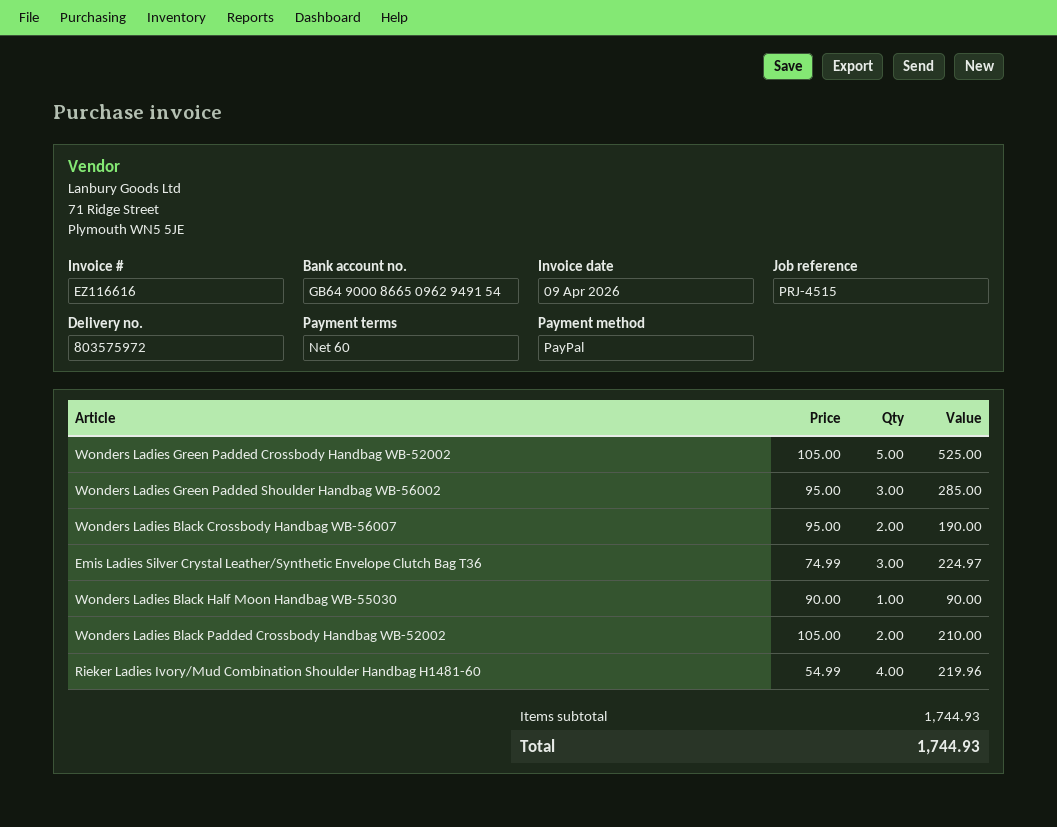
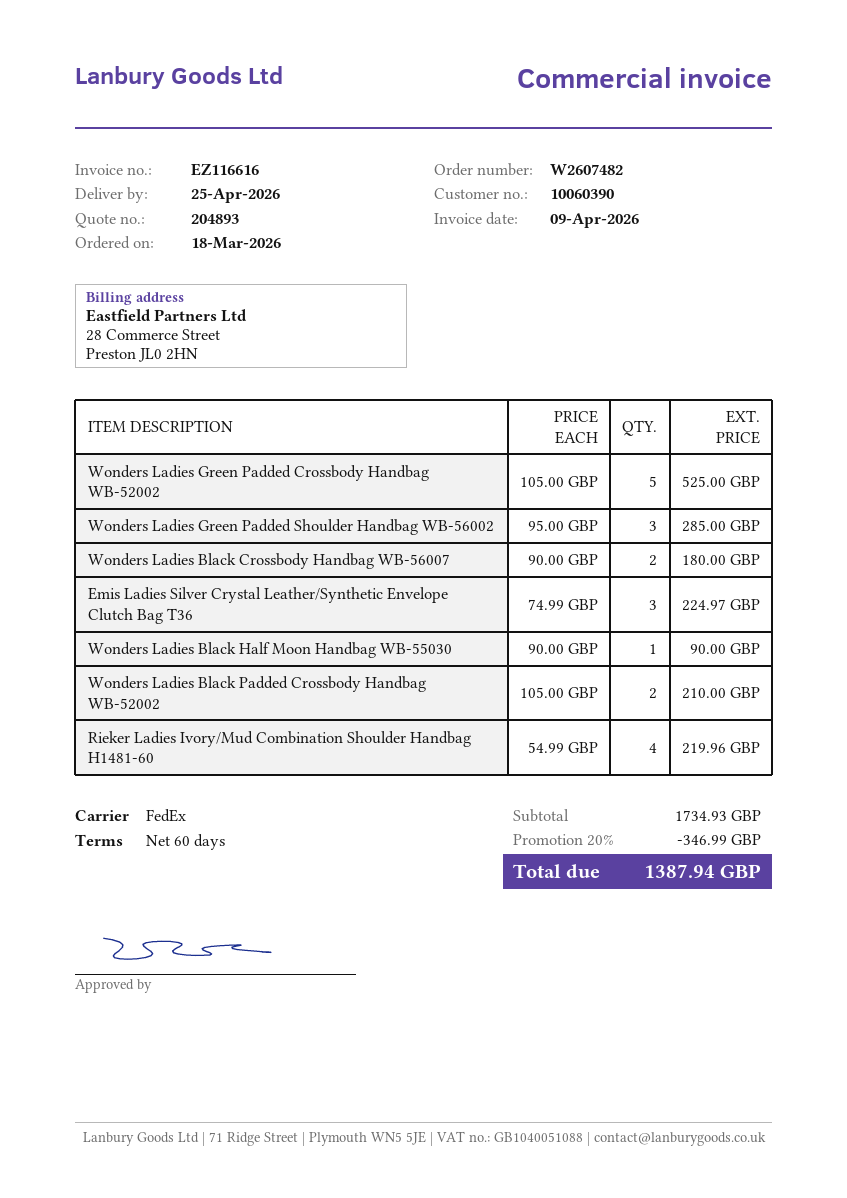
Wonders Ladies Black Crossbody Handbag WB-56007: 2 x 95.00 = 190.00 -> 2 x 90.00 = 180.00
subtotal: 1744.93 -> 1734.93
discount: none -> 20% = 346.99
total: 1744.93 -> 1387.94

